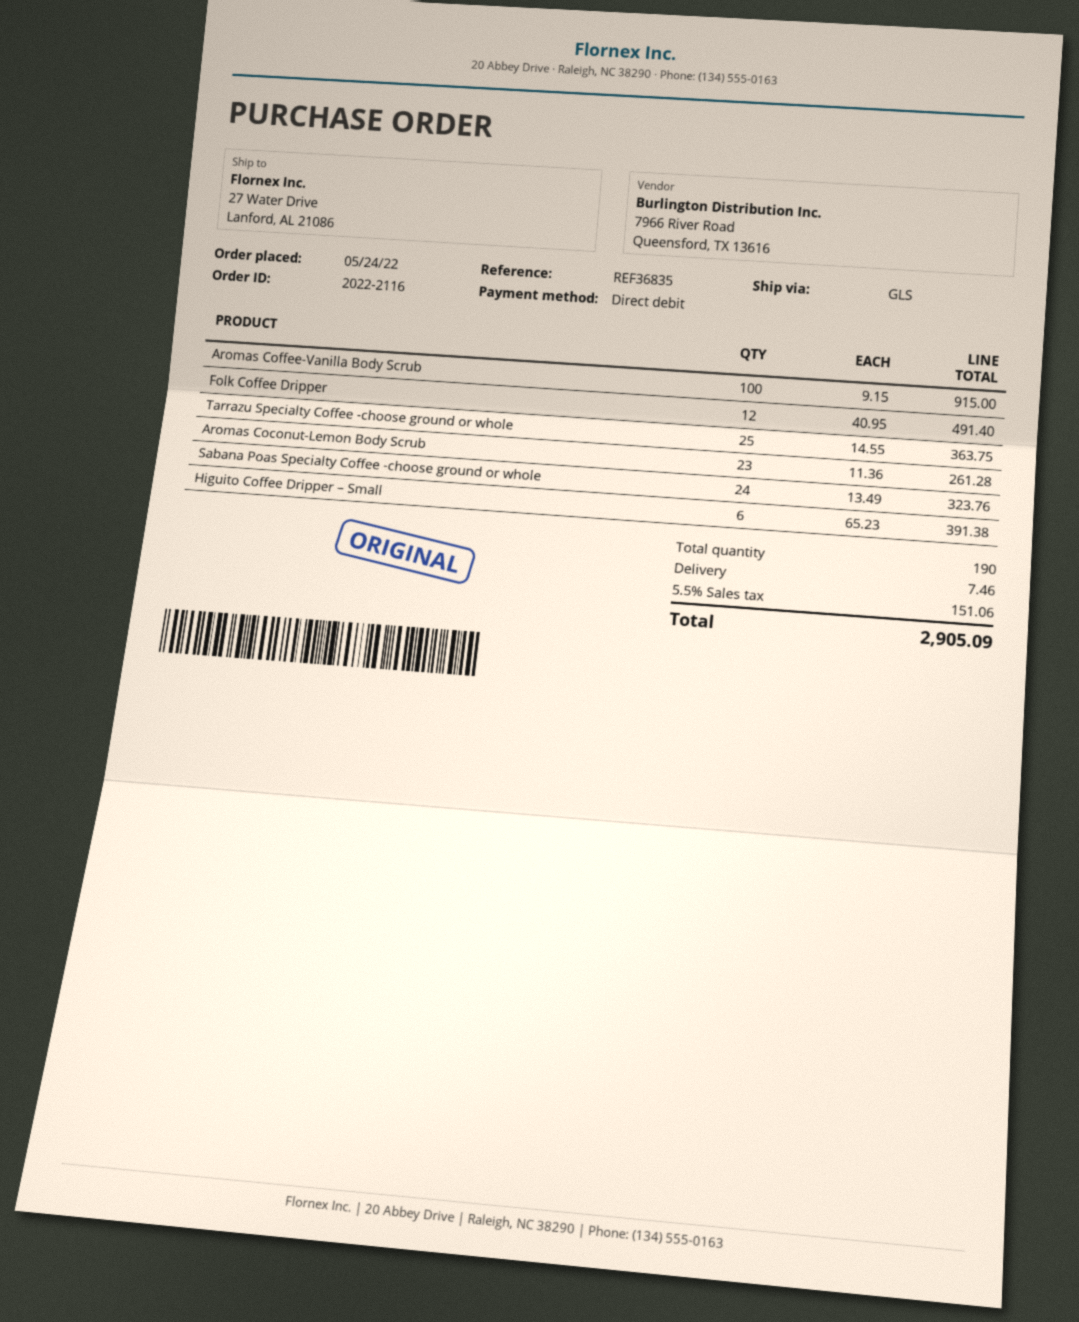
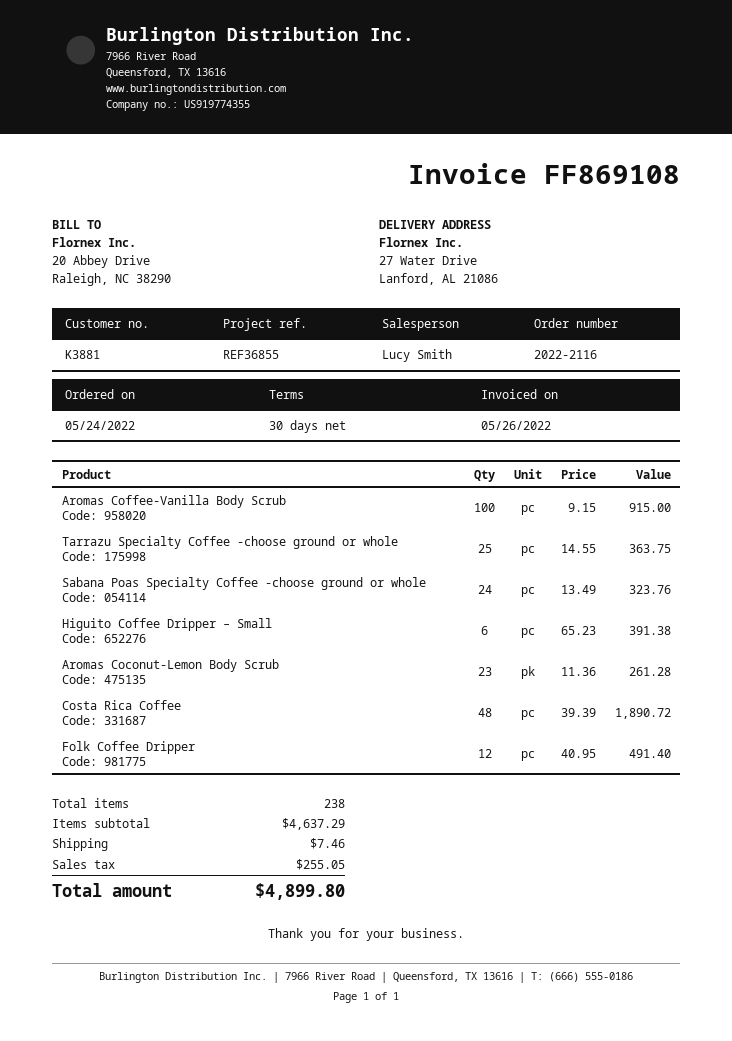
reference: REF36835 -> REF36855
Costa Rica Coffee: none -> 48 x 39.39 = 1890.72
total quantity: 190 -> 238
tax: 151.06 -> 255.05
total: 2905.09 -> 4899.80

